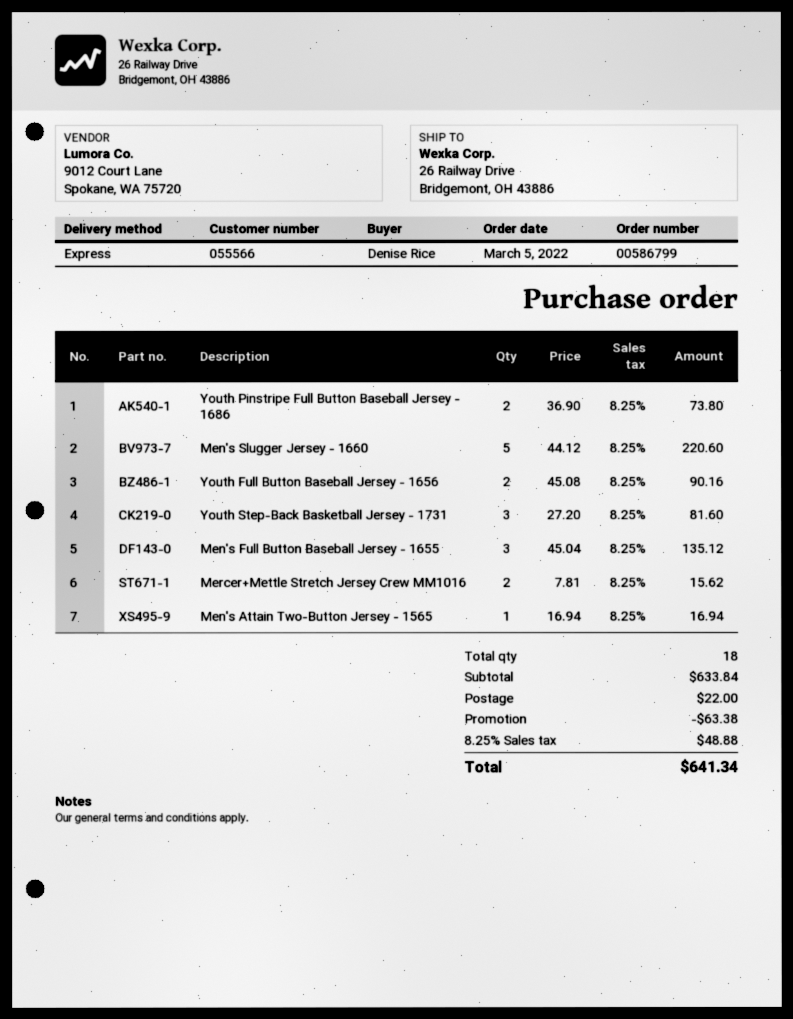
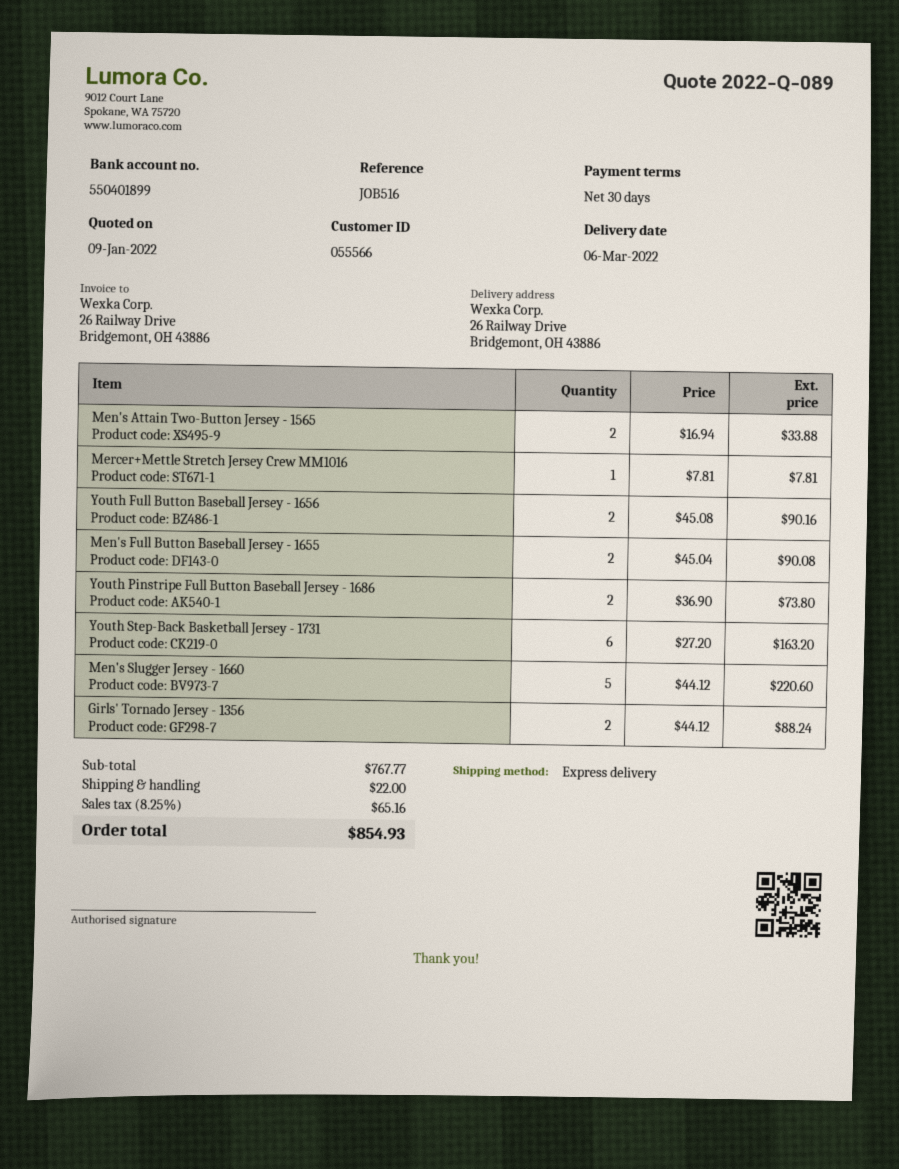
Youth Step-Back Basketball Jersey - 1731: 3 x 27.20 = 81.60 -> 6 x 27.20 = 163.20
Men's Full Button Baseball Jersey - 1655: 3 x 45.04 = 135.12 -> 2 x 45.04 = 90.08
Mercer+Mettle Stretch Jersey Crew MM1016: 2 x 7.81 = 15.62 -> 1 x 7.81 = 7.81
Men's Attain Two-Button Jersey - 1565: 1 x 16.94 = 16.94 -> 2 x 16.94 = 33.88
Girls' Tornado Jersey - 1356: none -> 2 x 44.12 = 88.24
subtotal: 633.84 -> 767.77
discount: 63.38 -> none
tax: 8.25% = 48.88 -> 8.25% = 65.16
total: 641.34 -> 854.93

